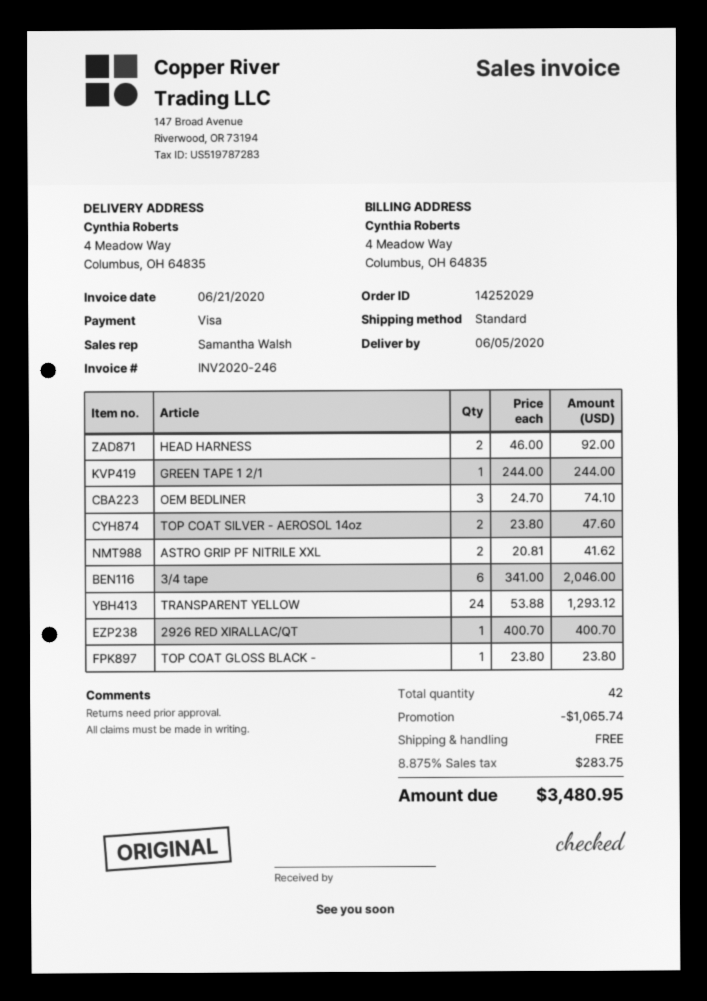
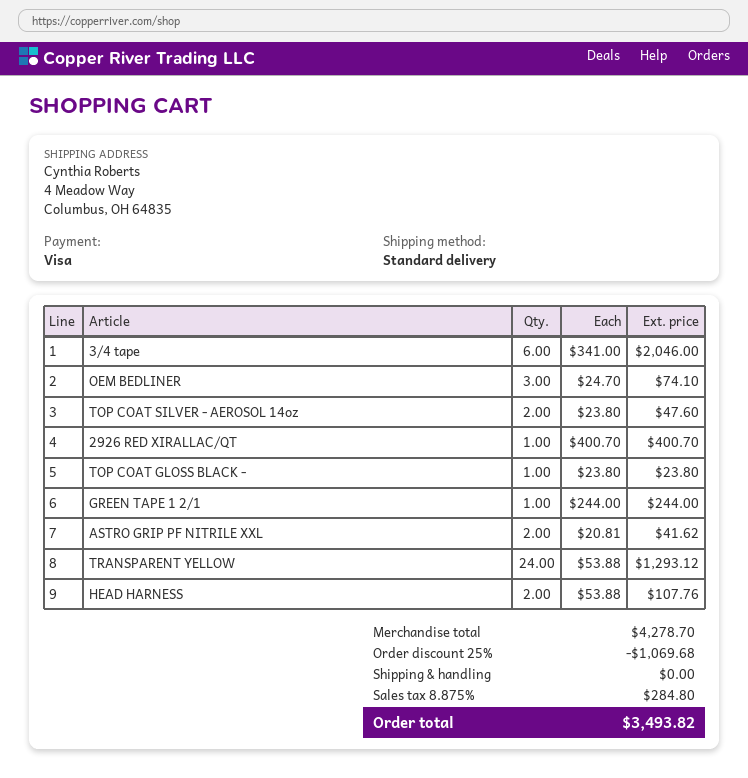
HEAD HARNESS: 2 x 46.00 = 92.00 -> 2 x 53.88 = 107.76
discount: 1065.74 -> 1069.68
tax: 8.875% = 283.75 -> 8.875% = 284.80
total: 3480.95 -> 3493.82

